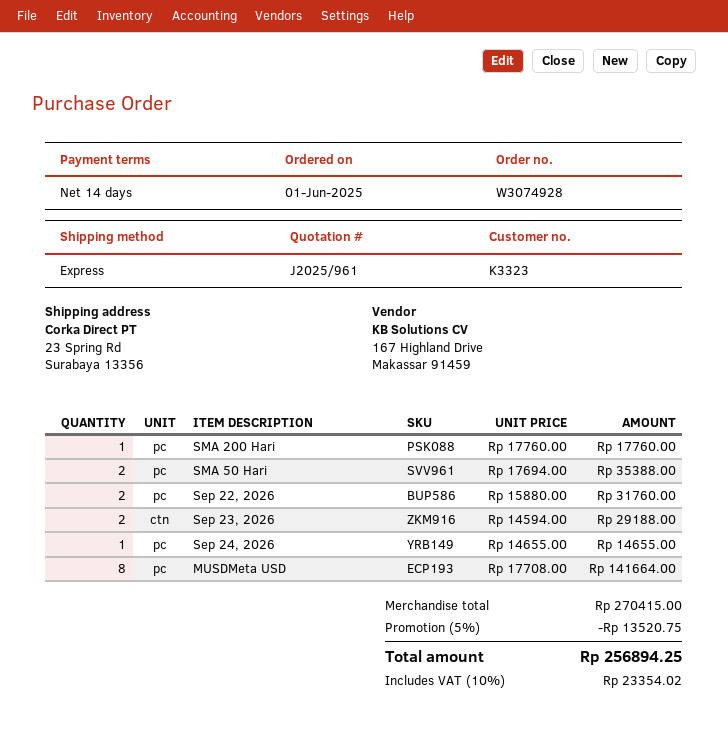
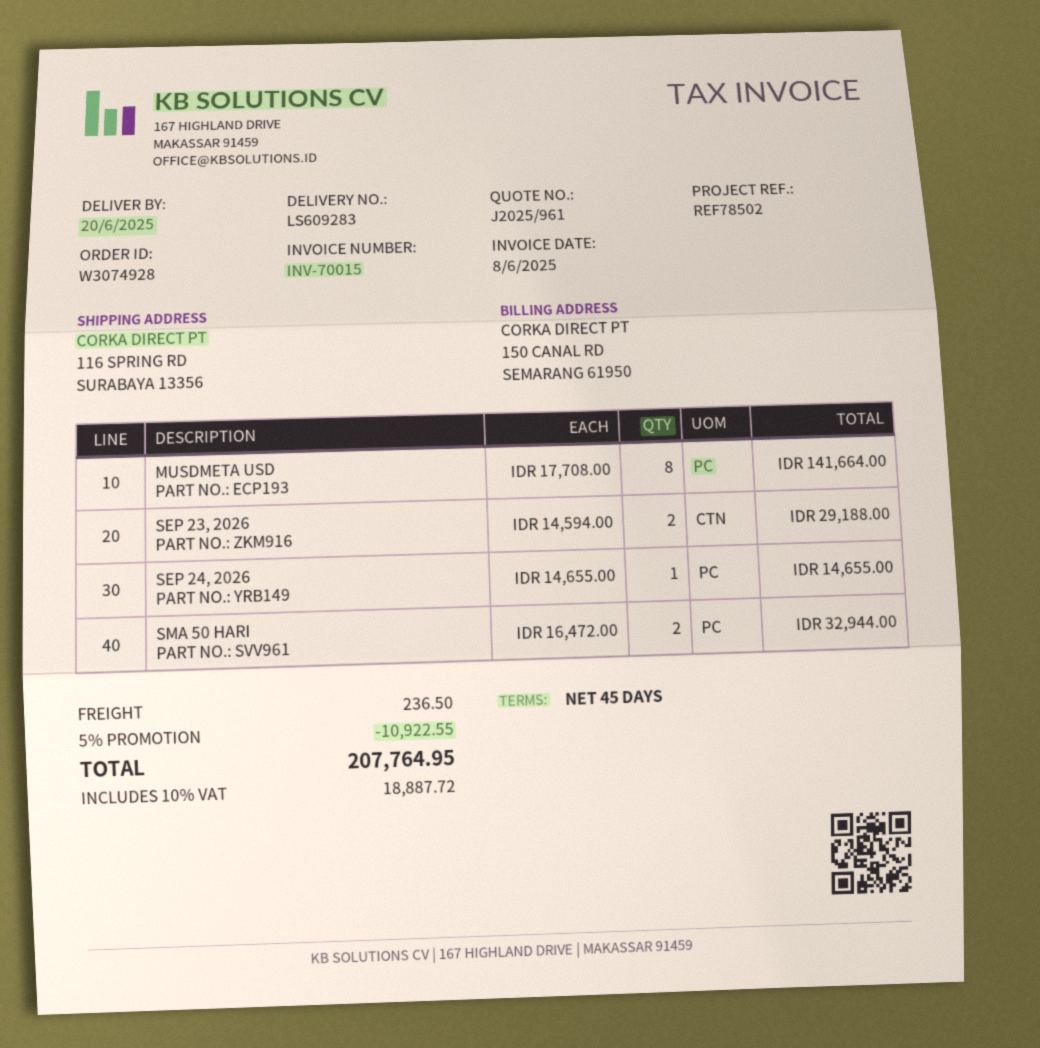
payment terms: 14 days -> 45 days
ship to: 23 Spring Rd, Surabaya 13356 -> 116 SPRING RD, SURABAYA 13356
SMA 200 Hari: 1 x 17760.00 = 17760.00 -> none
SMA 50 Hari: 2 x 17694.00 = 35388.00 -> 2 x 16472.00 = 32944.00
Sep 22, 2026: 2 x 15880.00 = 31760.00 -> none
discount: 5% = 13520.75 -> 5% = 10922.55
shipping: none -> 236.50
tax: 10% = 23354.02 -> 10% = 18887.72
total: 256894.25 -> 207764.95

